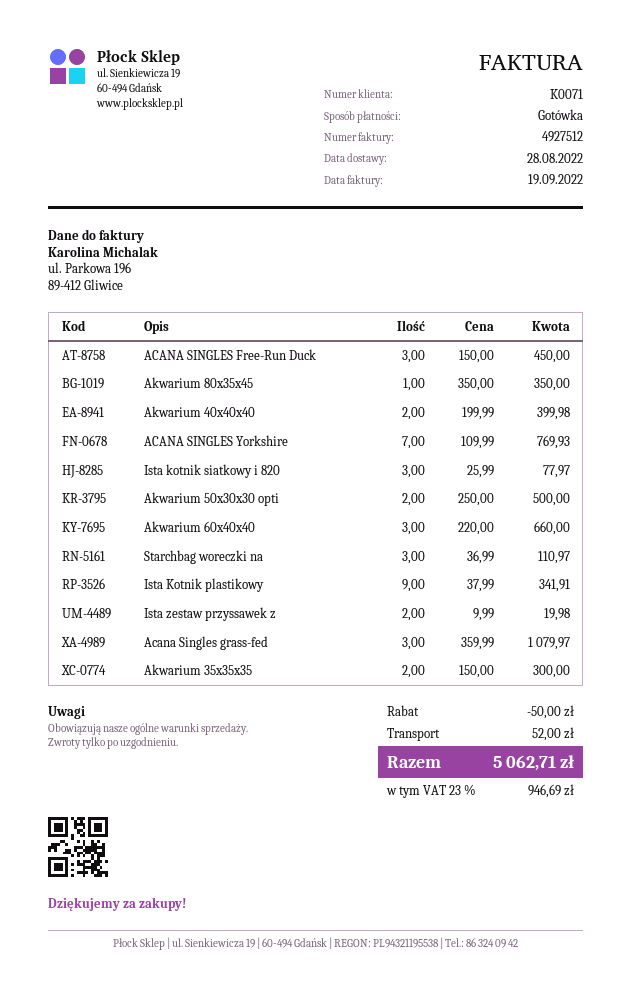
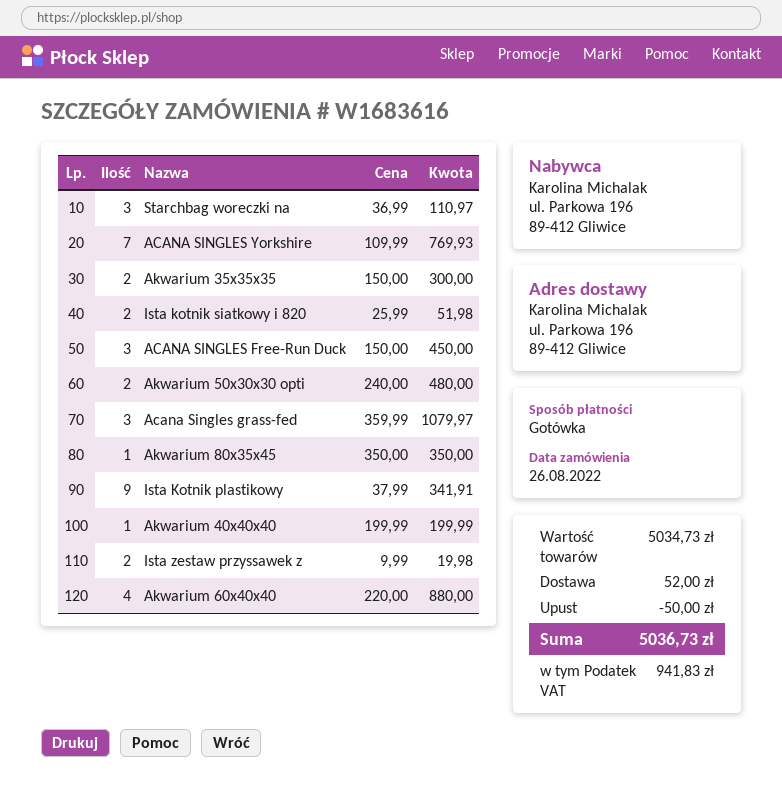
Akwarium 40x40x40: 2 x 199.99 = 399.98 -> 1 x 199.99 = 199.99
Ista kotnik siatkowy i 820: 3 x 25.99 = 77.97 -> 2 x 25.99 = 51.98
Akwarium 50x30x30 opti: 2 x 250.00 = 500.00 -> 2 x 240.00 = 480.00
Akwarium 60x40x40: 3 x 220.00 = 660.00 -> 4 x 220.00 = 880.00
tax: 946.69 -> 941.83
total: 5062.71 -> 5036.73

